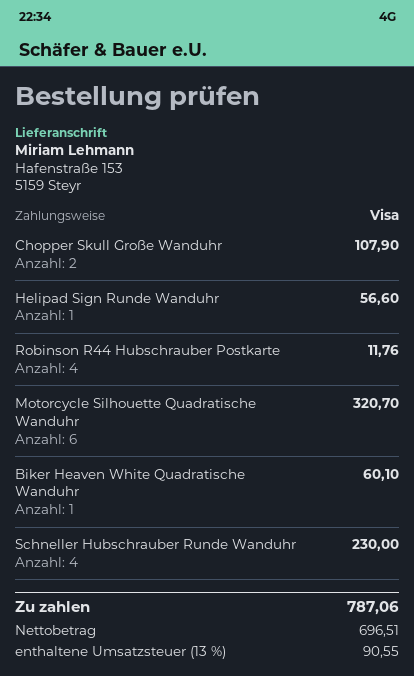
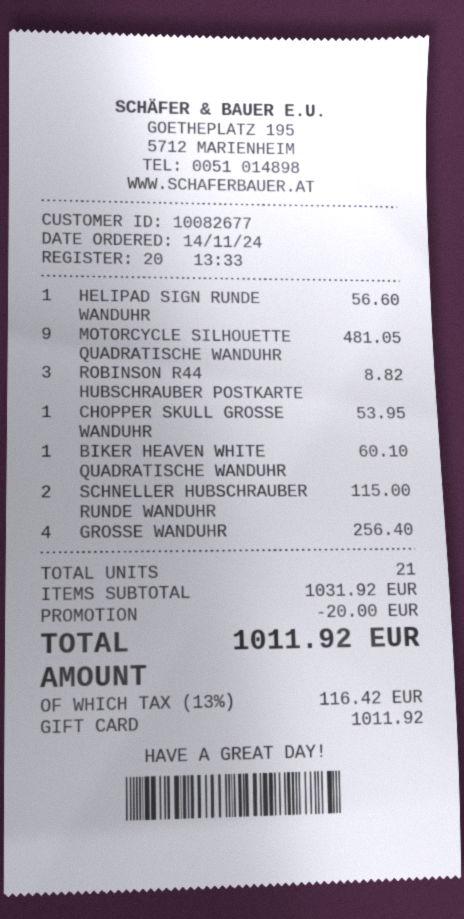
payment method: Visa -> gift card
Chopper Skull Große Wanduhr: 2 for 107.90 -> 1 for 53.95
Robinson R44 Hubschrauber Postkarte: 4 for 11.76 -> 3 for 8.82
Motorcycle Silhouette Quadratische Wanduhr: 6 for 320.70 -> 9 for 481.05
Schneller Hubschrauber Runde Wanduhr: 4 for 230.00 -> 2 for 115.00
GROSSE WANDUHR: none -> 4 for 256.40
discount: none -> 20.00
tax: 13% = 90.55 -> 13% = 116.42
total: 787.06 -> 1011.92

